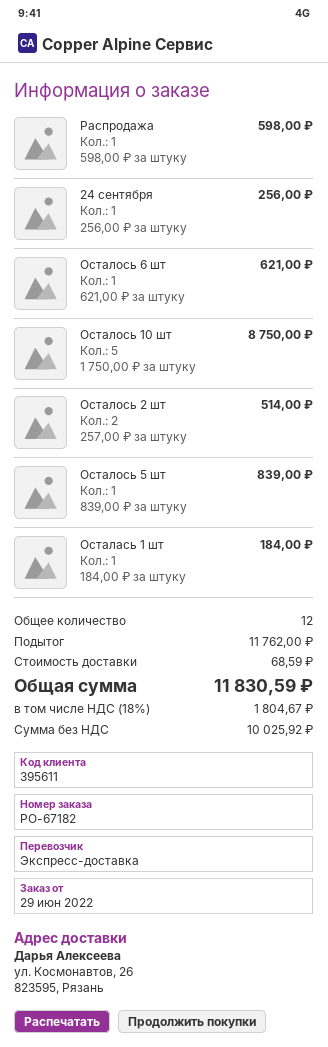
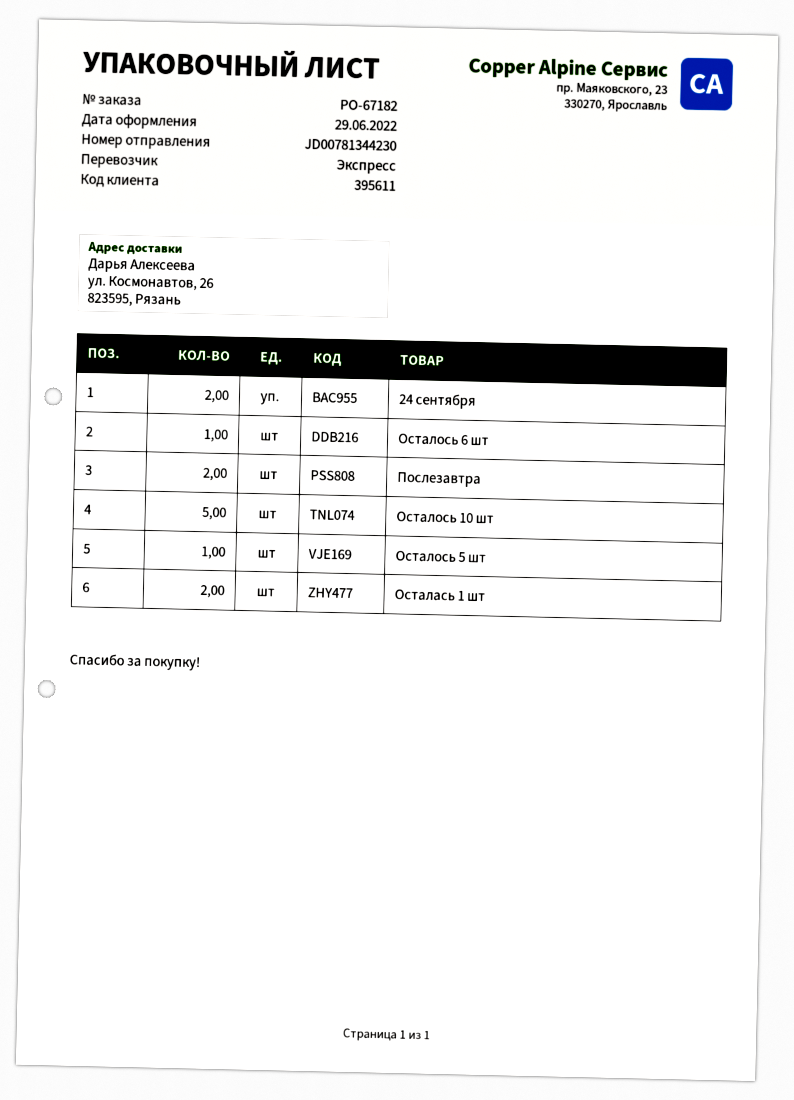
Распродажа: 1 -> none
24 сентября: 1 -> 2
Осталось 2 шт: 2 -> none
Осталась 1 шт: 1 -> 2
Послезавтра: none -> 2

